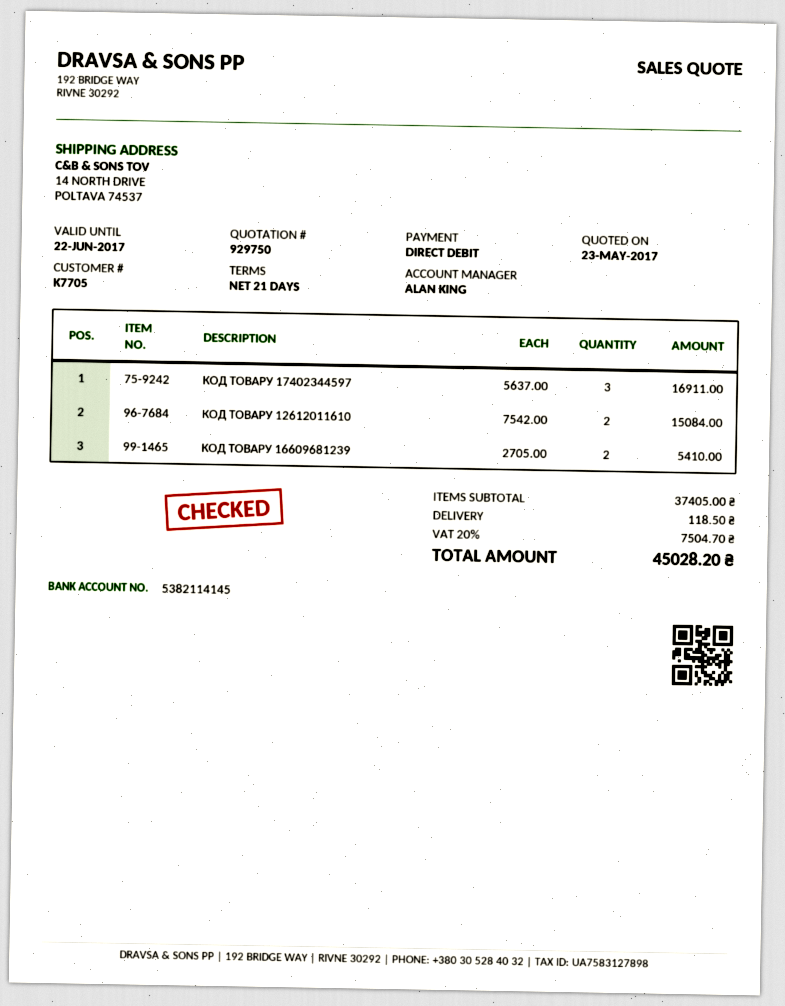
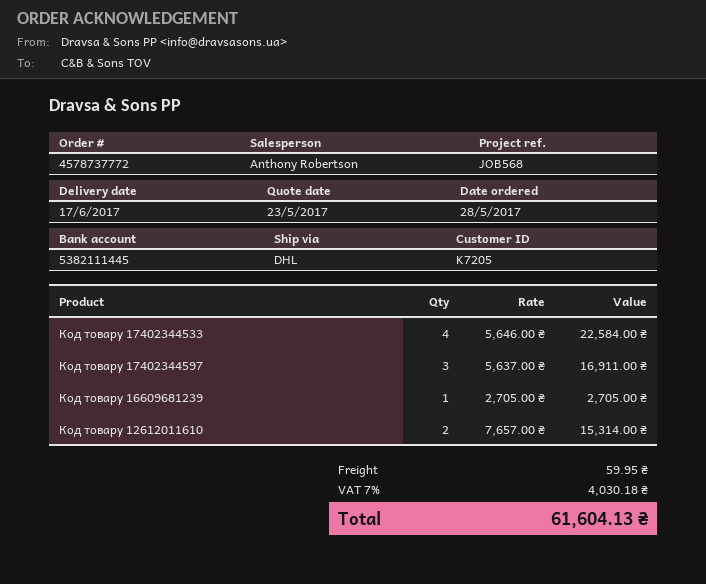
customer number: K7705 -> K7205
sales rep: ALAN KING -> Anthony Robertson
bank account: 5382114145 -> 5382111445
КОД ТОВАРУ 12612011610: 2 x 7542.00 = 15084.00 -> 2 x 7657.00 = 15314.00
КОД ТОВАРУ 16609681239: 2 x 2705.00 = 5410.00 -> 1 x 2705.00 = 2705.00
Код товару 17402344533: none -> 4 x 5646.00 = 22584.00
shipping: 118.50 -> 59.95
tax: 20% = 7504.70 -> 7% = 4030.18
total: 45028.20 -> 61604.13

